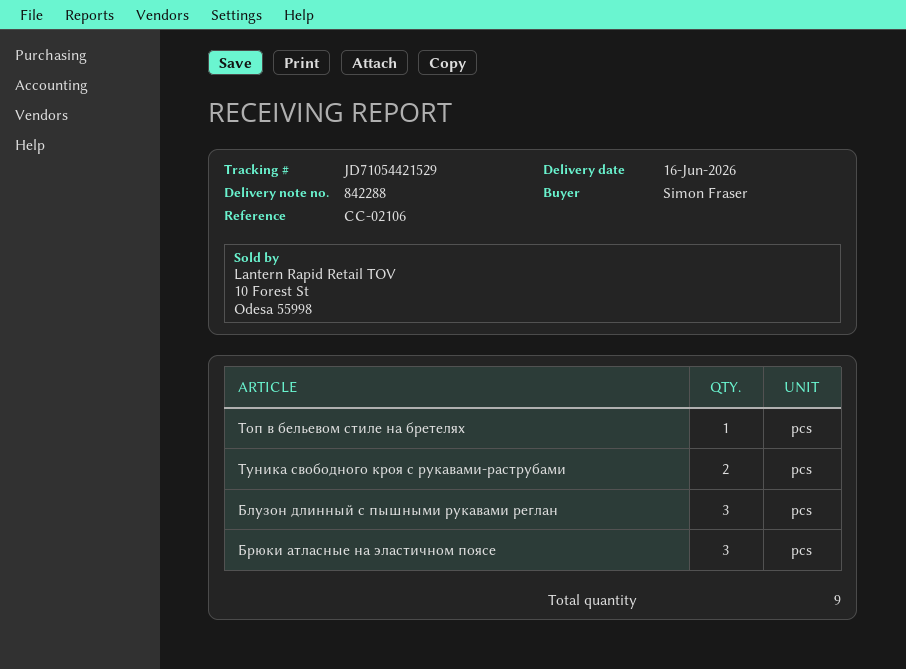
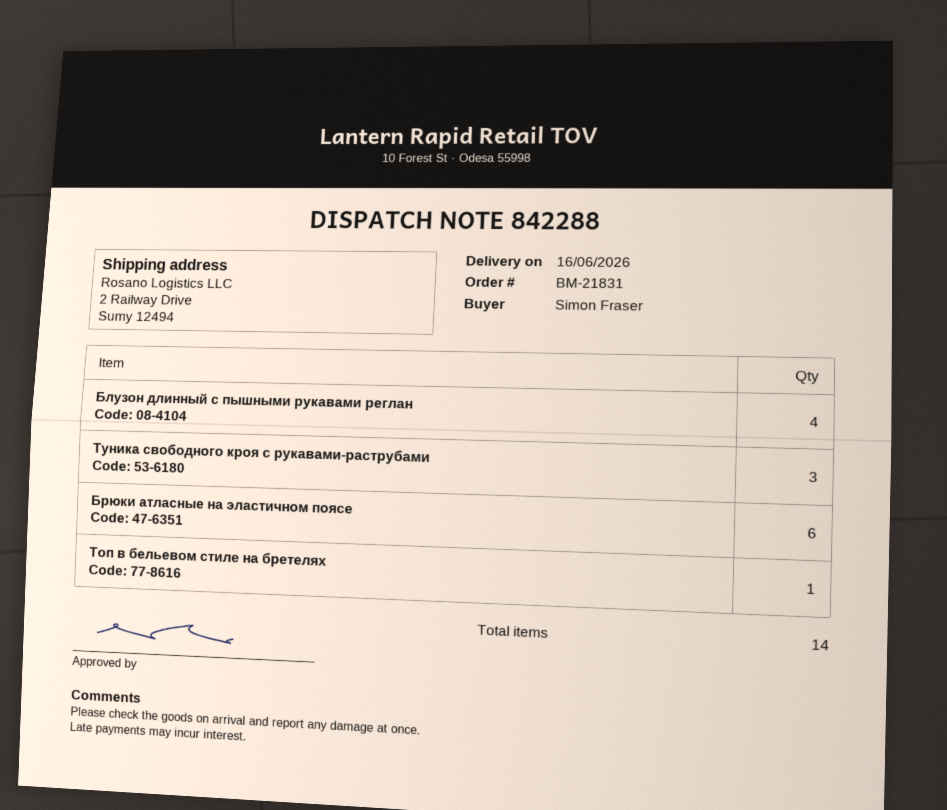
Туника свободного кроя с рукавами-раструбами: 2 -> 3
Блузон длинный с пышными рукавами реглан: 3 -> 4
Брюки атласные на эластичном поясе: 3 -> 6
total quantity: 9 -> 14

